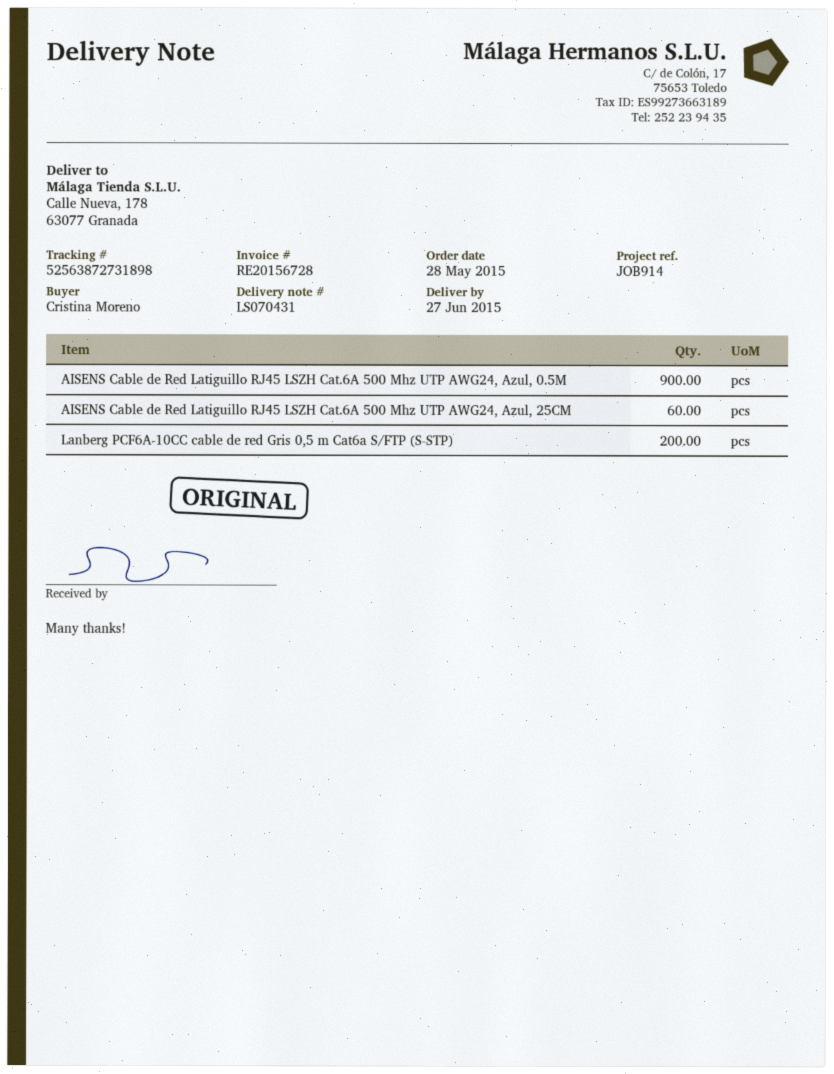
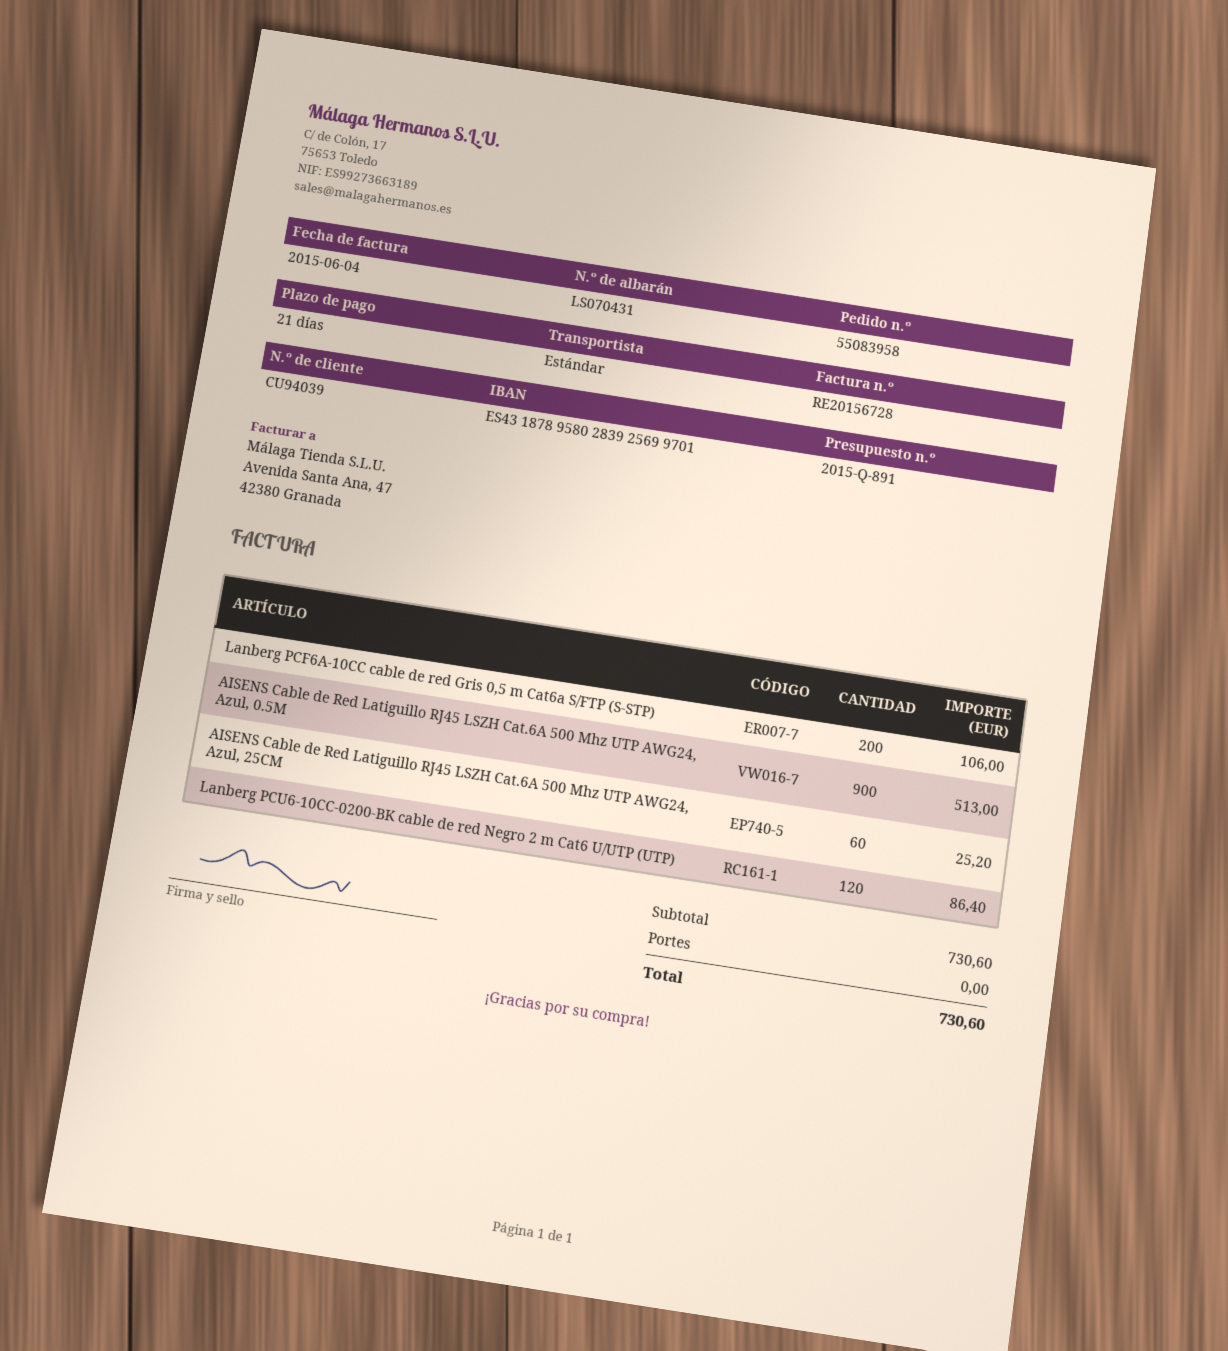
Lanberg PCU6-10CC-0200-BK cable de red Negro 2 m Cat6 U/UTP (UTP): none -> 120

